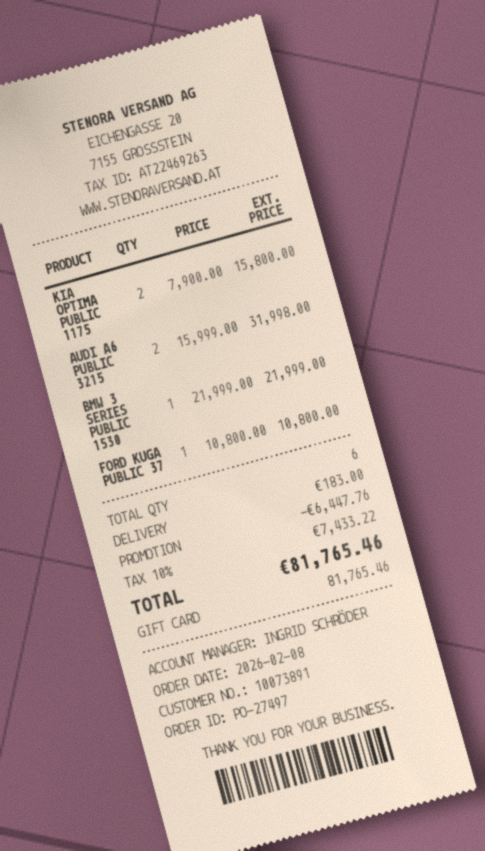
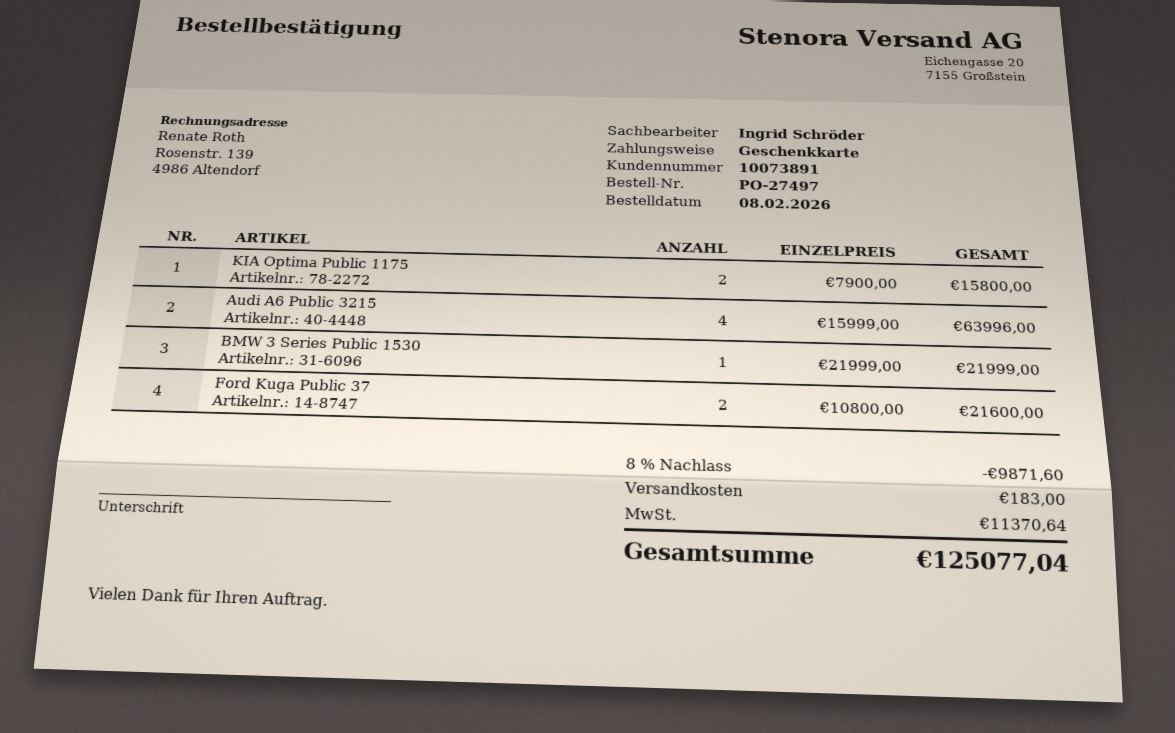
AUDI A6 PUBLIC 3215: 2 x 15999.00 = 31998.00 -> 4 x 15999.00 = 63996.00
FORD KUGA PUBLIC 37: 1 x 10800.00 = 10800.00 -> 2 x 10800.00 = 21600.00
discount: 6447.76 -> 9871.60
tax: 7433.22 -> 11370.64
total: 81765.46 -> 125077.04

